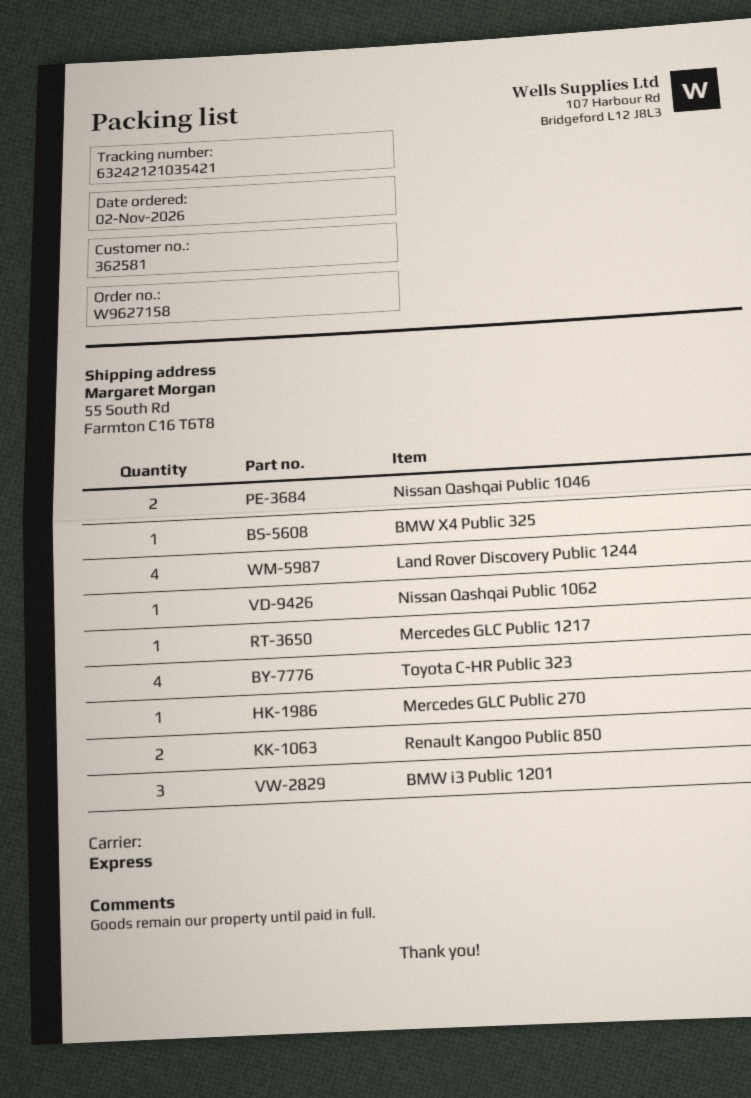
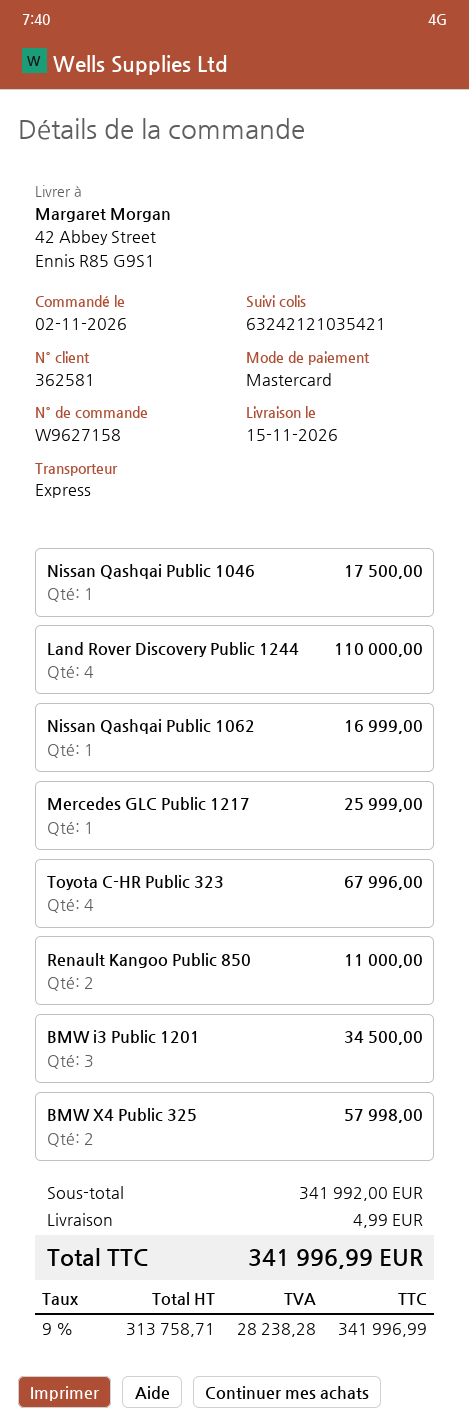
ship to: 55 South Rd, Farmton C16 T6T8 -> 42 Abbey Street, Ennis R85 G9S1
Nissan Qashqai Public 1046: 2 -> 1
BMW X4 Public 325: 1 -> 2
Mercedes GLC Public 270: 1 -> none

